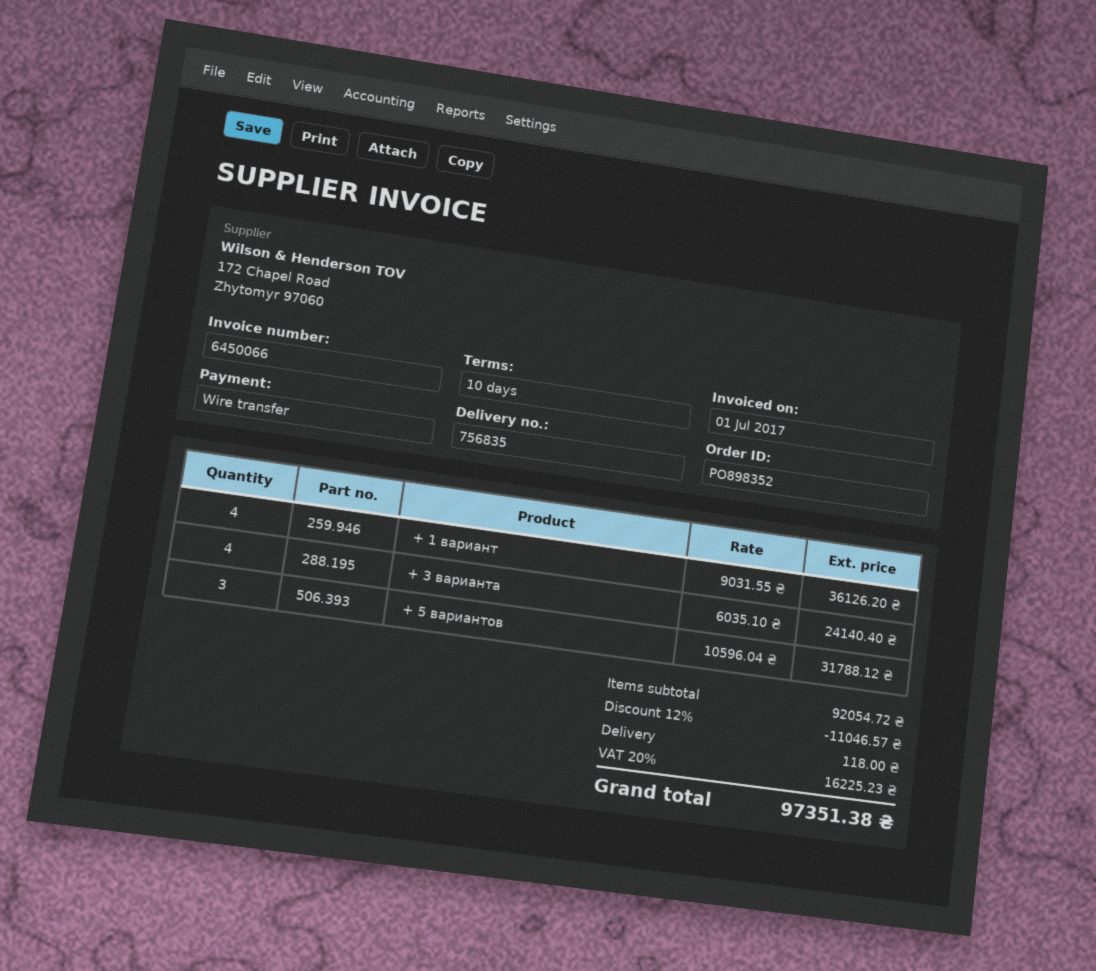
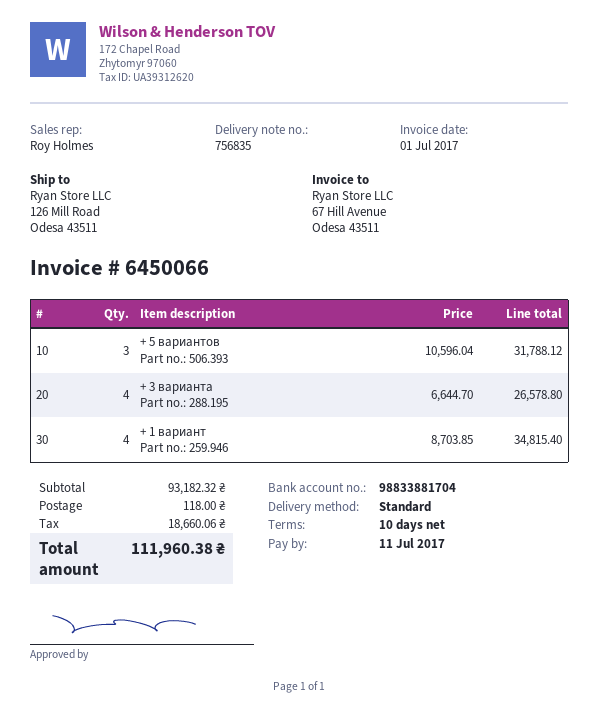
+ 1 вариант: 4 x 9031.55 = 36126.20 -> 4 x 8703.85 = 34815.40
+ 3 варианта: 4 x 6035.10 = 24140.40 -> 4 x 6644.70 = 26578.80
subtotal: 92054.72 -> 93182.32
discount: 12% = 11046.57 -> none
tax: 16225.23 -> 18660.06
total: 97351.38 -> 111960.38

